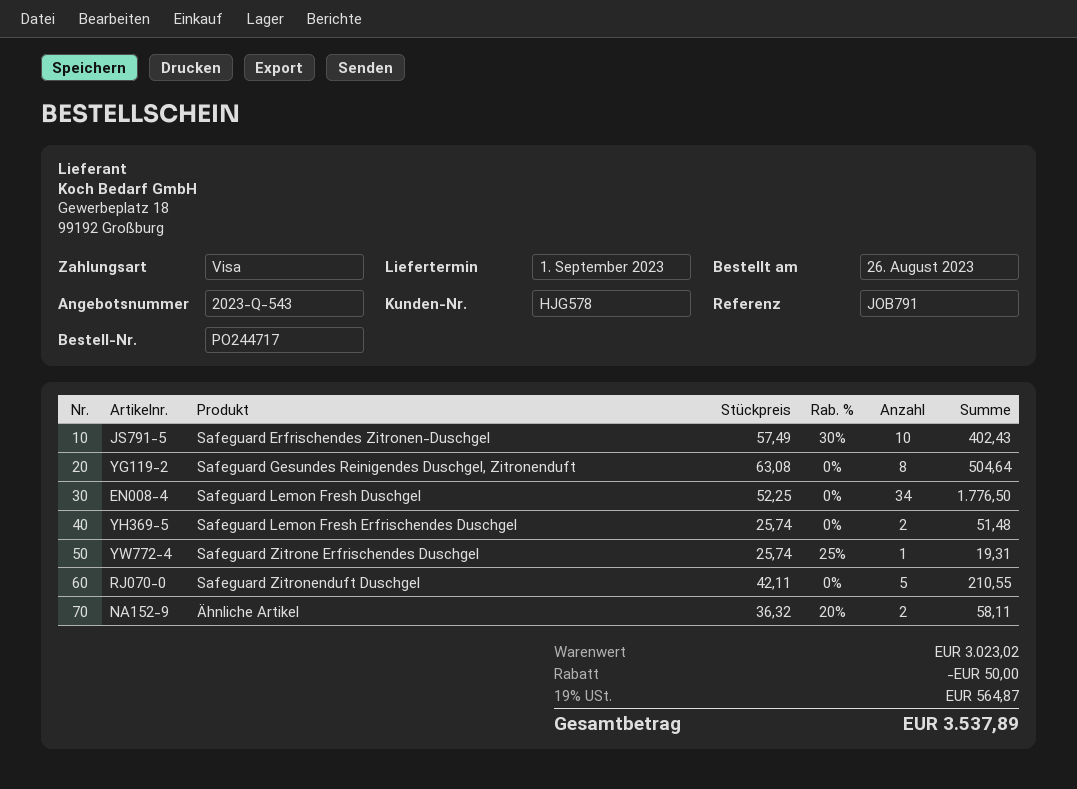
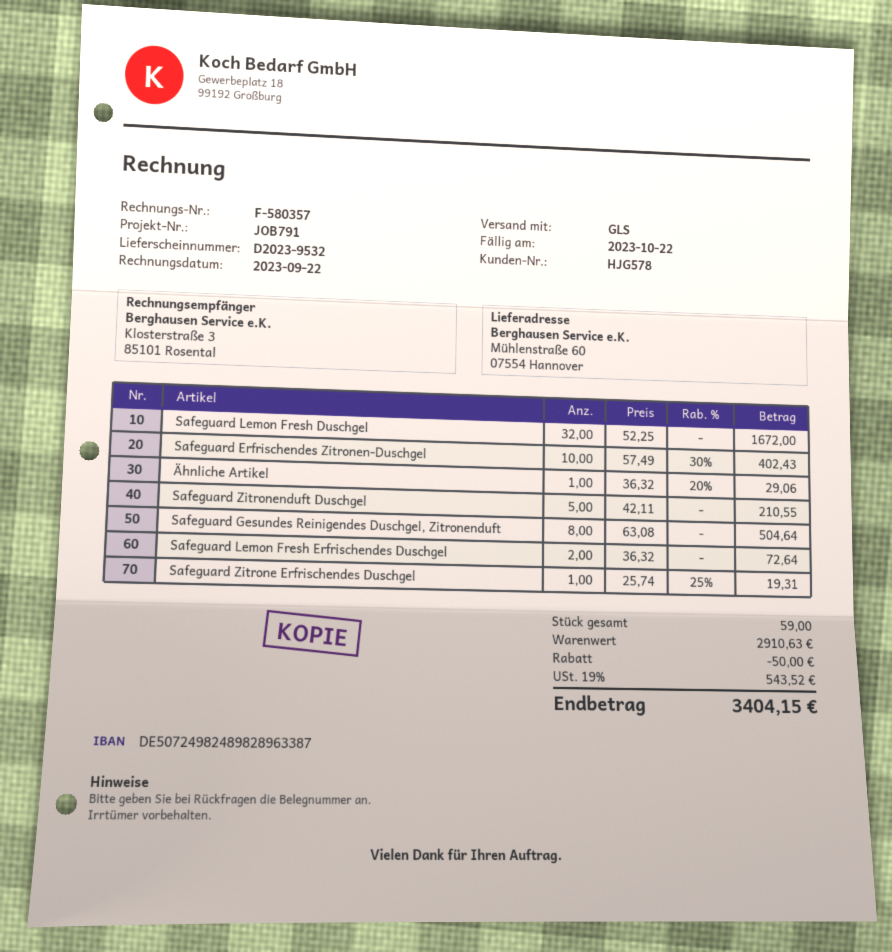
Safeguard Lemon Fresh Duschgel: 34 x 52.25 = 1776.50 -> 32 x 52.25 = 1672.00
Safeguard Lemon Fresh Erfrischendes Duschgel: 2 x 25.74 = 51.48 -> 2 x 36.32 = 72.64
Ähnliche Artikel: 2 x 36.32 - 20% = 58.11 -> 1 x 36.32 - 20% = 29.06
subtotal: 3023.02 -> 2910.63
tax: 19% = 564.87 -> 19% = 543.52
total: 3537.89 -> 3404.15

